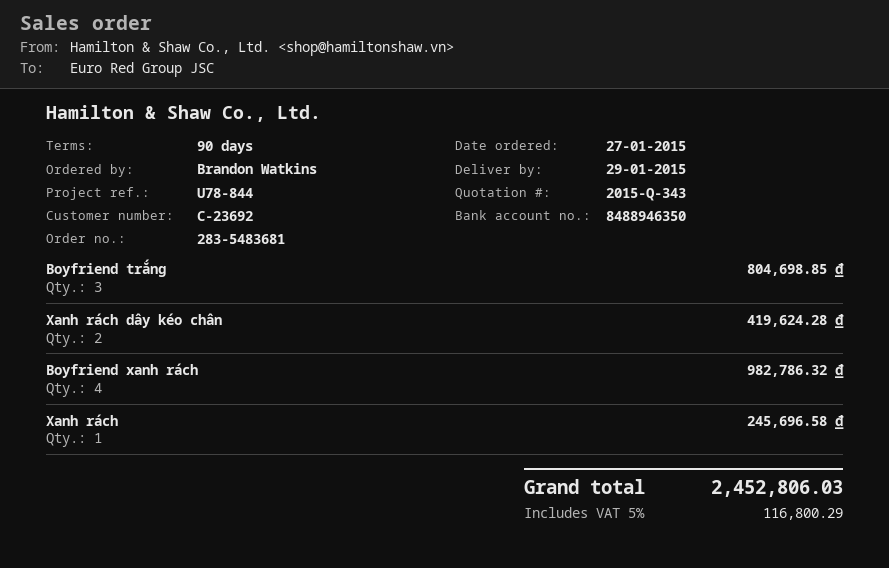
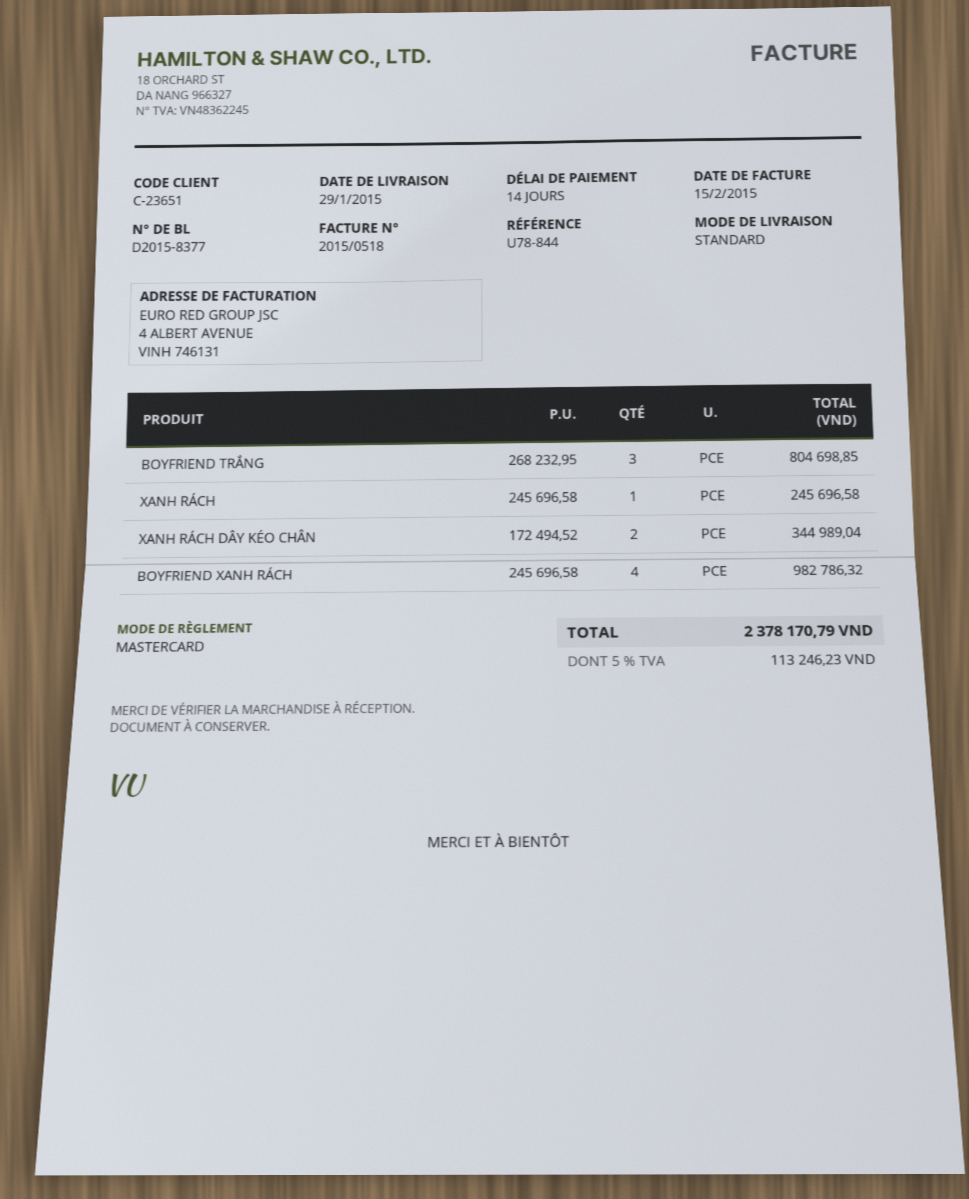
payment terms: 90 days -> 14 days
customer number: C-23692 -> C-23651
Xanh rách dây kéo chân: 2 for 419624.28 -> 2 for 344989.04
tax: 5% = 116800.29 -> 5% = 113246.23
total: 2452806.03 -> 2378170.79

